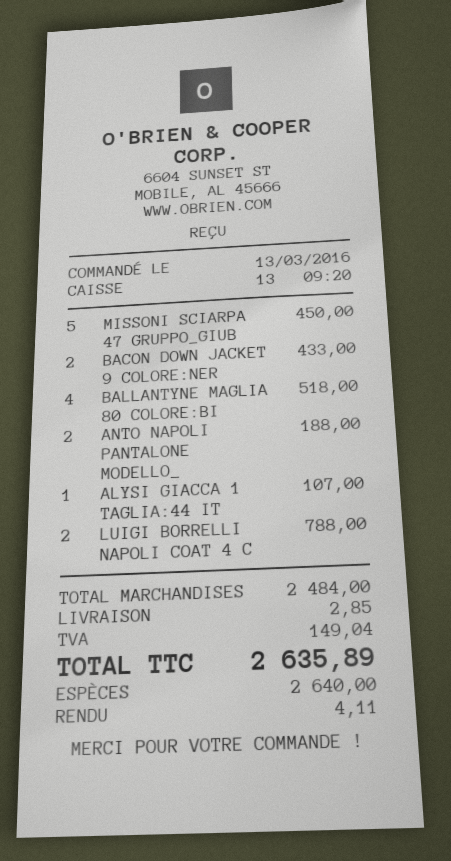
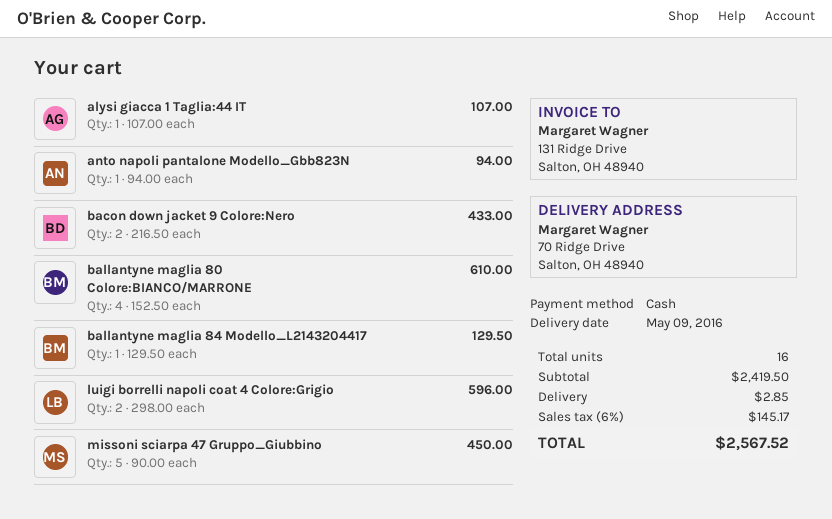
BALLANTYNE MAGLIA 80 COLORE:BI: 4 for 518.00 -> 4 for 610.00
ANTO NAPOLI PANTALONE MODELLO_: 2 for 188.00 -> 1 for 94.00
LUIGI BORRELLI NAPOLI COAT 4 C: 2 for 788.00 -> 2 for 596.00
ballantyne maglia 84 Modello_L2143204417: none -> 1 for 129.50
subtotal: 2484.00 -> 2419.50
tax: 149.04 -> 145.17
total: 2635.89 -> 2567.52

